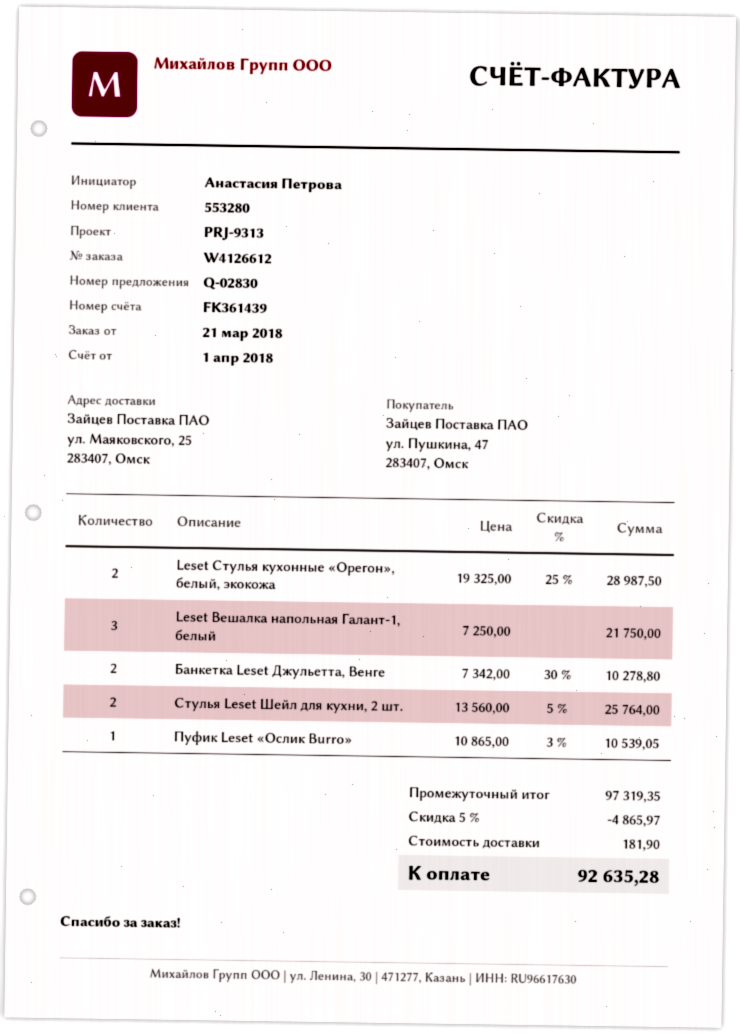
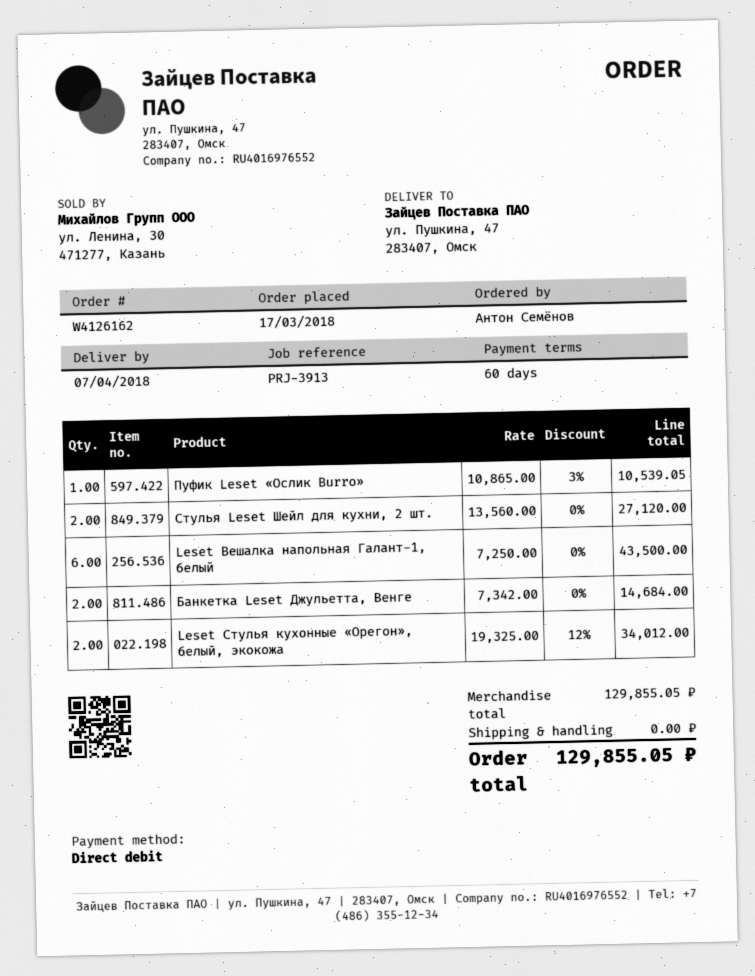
order number: W4126612 -> W4126162
order date: 2018-03-21 -> 2018-03-17
reference: PRJ-9313 -> PRJ-3913
ordered by: Анастасия Петрова -> Антон Семёнов
ship to: ул. Маяковского, 25, 283407, Омск -> ул. Пушкина, 47, 283407, Омск
Leset Стулья кухонные «Орегон», белый, экокожа: 2 x 19325.00 - 25% = 28987.50 -> 2 x 19325.00 - 12% = 34012.00
Leset Вешалка напольная Галант-1, белый: 3 x 7250.00 = 21750.00 -> 6 x 7250.00 = 43500.00
Банкетка Leset Джульетта, Венге: 2 x 7342.00 - 30% = 10278.80 -> 2 x 7342.00 = 14684.00
Стулья Leset Шейл для кухни, 2 шт.: 2 x 13560.00 - 5% = 25764.00 -> 2 x 13560.00 = 27120.00
subtotal: 97319.35 -> 129855.05
discount: 5% = 4865.97 -> none
shipping: 181.90 -> 0.00
total: 92635.28 -> 129855.05

